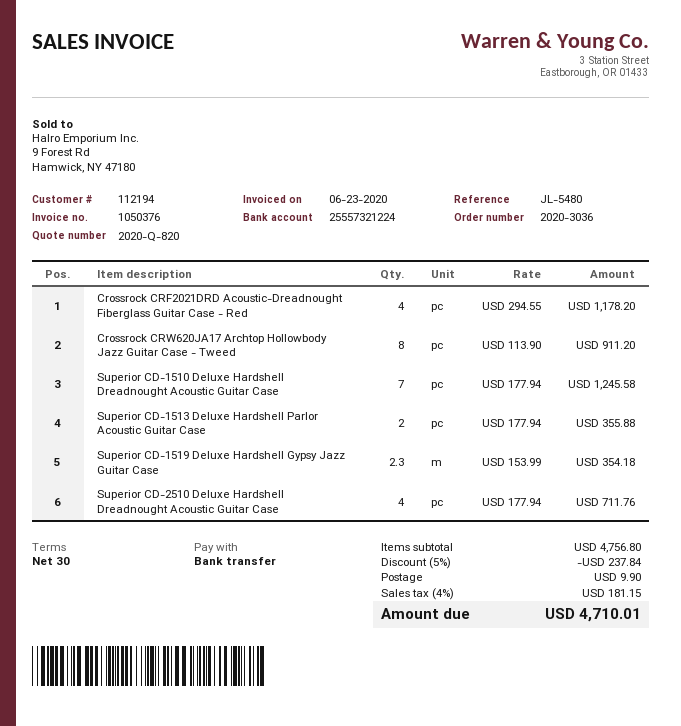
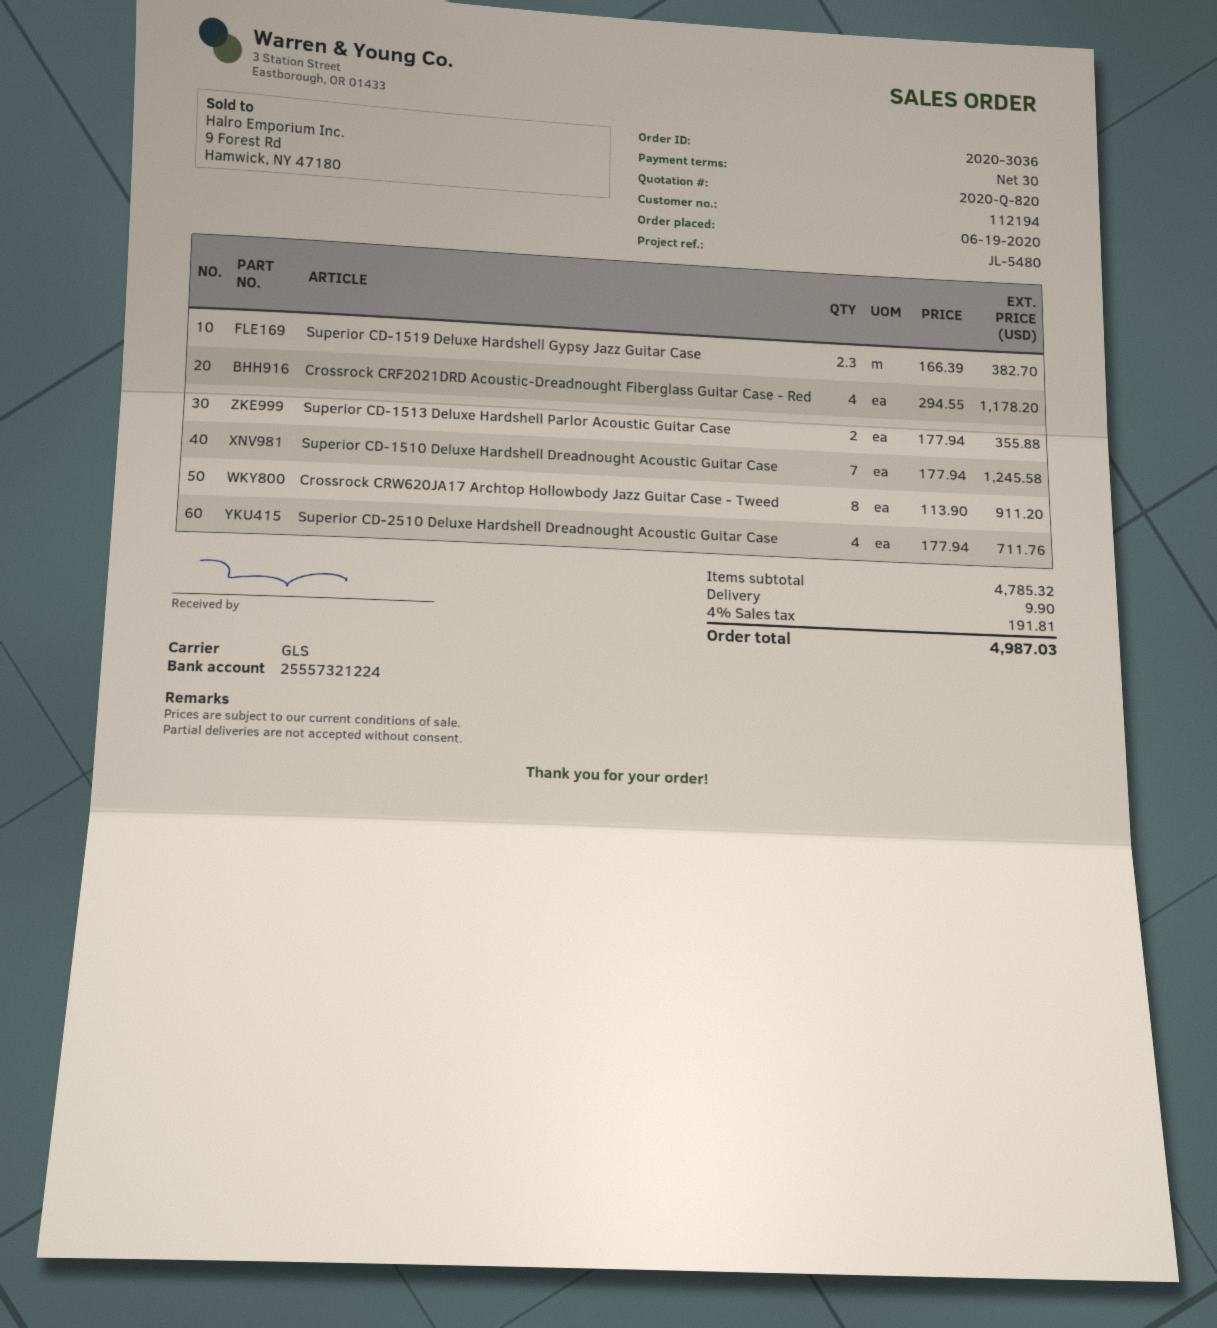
Superior CD-1519 Deluxe Hardshell Gypsy Jazz Guitar Case: 2.3 x 153.99 = 354.18 -> 2.3 x 166.39 = 382.70
subtotal: 4756.80 -> 4785.32
discount: 5% = 237.84 -> none
tax: 4% = 181.15 -> 4% = 191.81
total: 4710.01 -> 4987.03

